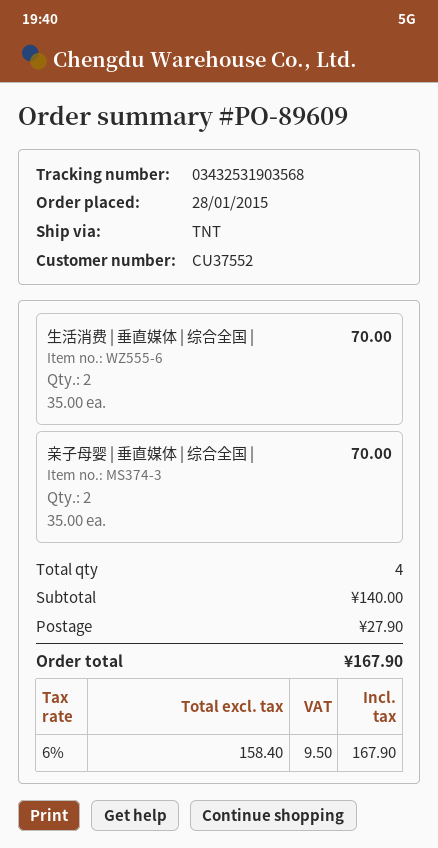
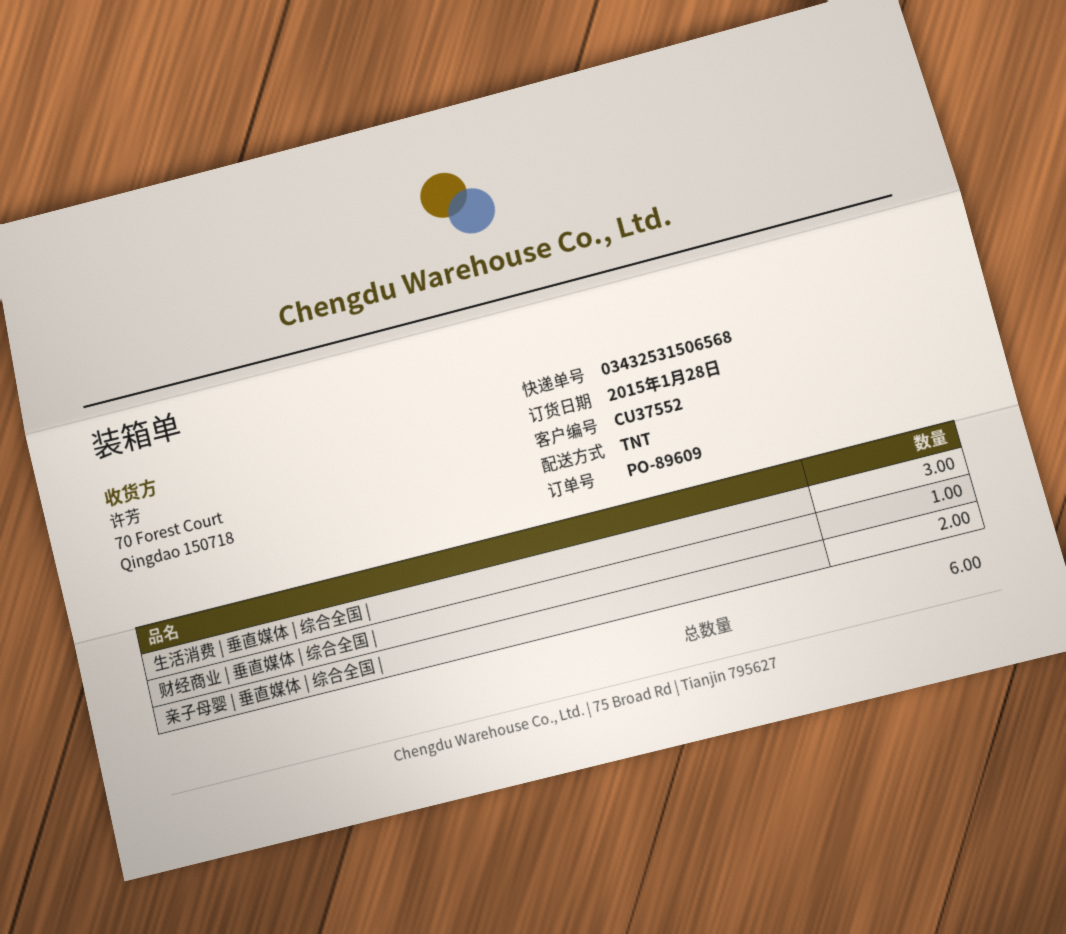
tracking number: 03432531903568 -> 03432531506568
生活消费 | 垂直媒体 | 综合全国 |: 2 -> 3
财经商业 | 垂直媒体 | 综合全国 |: none -> 1
total quantity: 4 -> 6

